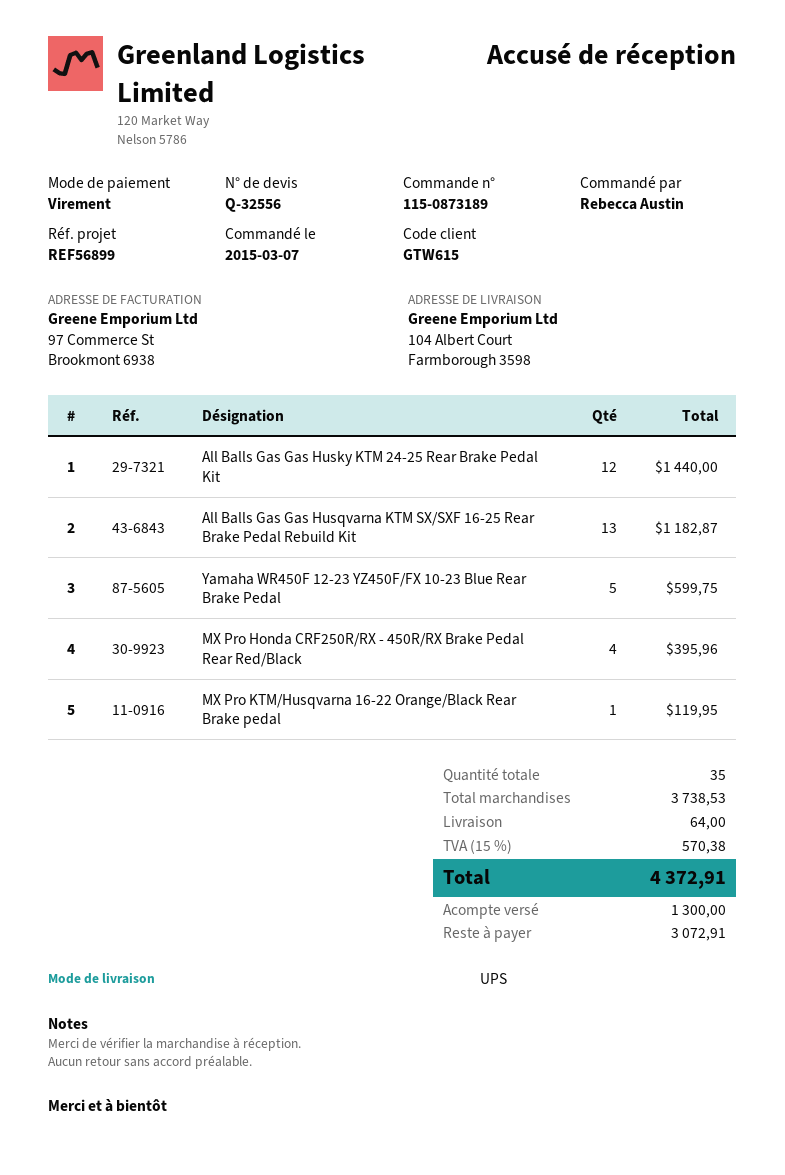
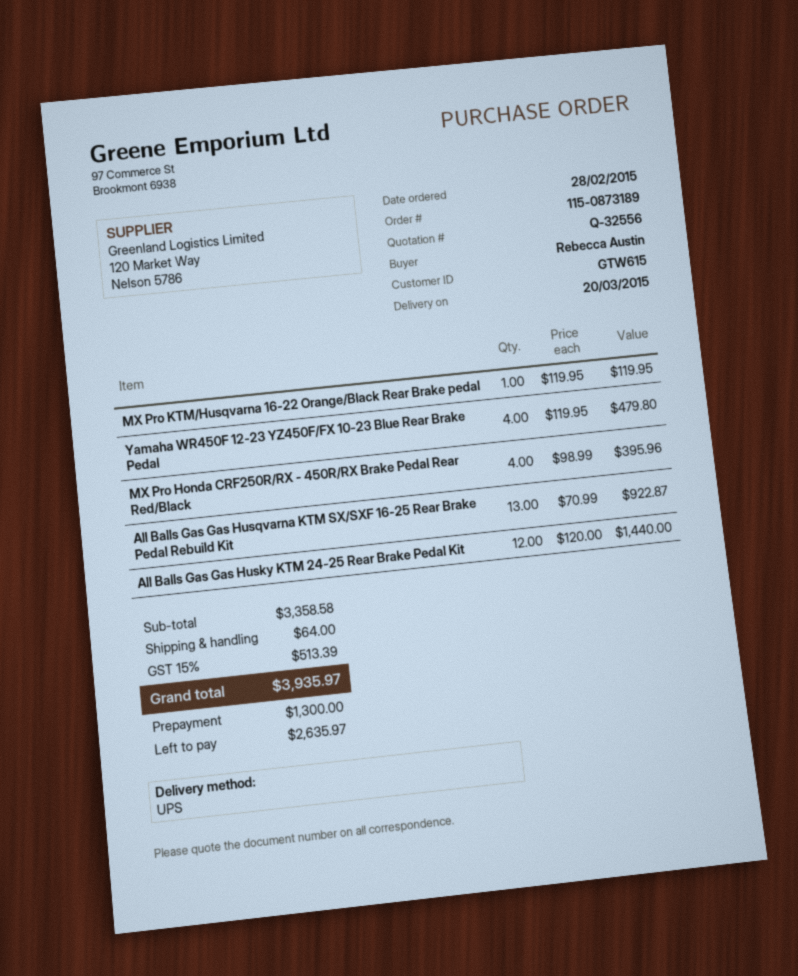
order date: 2015-03-07 -> 2015-02-28
All Balls Gas Gas Husqvarna KTM SX/SXF 16-25 Rear Brake Pedal Rebuild Kit: 13 for 1182.87 -> 13 for 922.87
Yamaha WR450F 12-23 YZ450F/FX 10-23 Blue Rear Brake Pedal: 5 for 599.75 -> 4 for 479.80
subtotal: 3738.53 -> 3358.58
tax: 15% = 570.38 -> 15% = 513.39
total: 4372.91 -> 3935.97
balance: 3072.91 -> 2635.97

